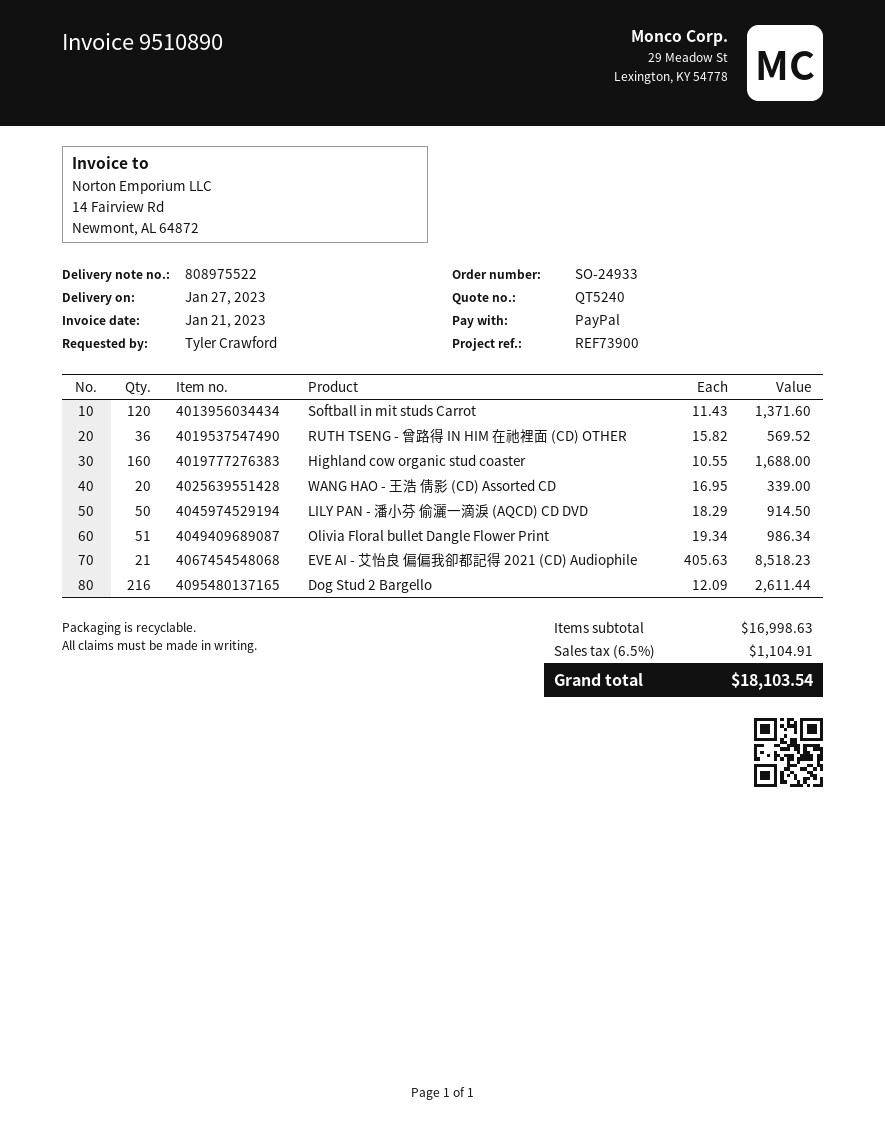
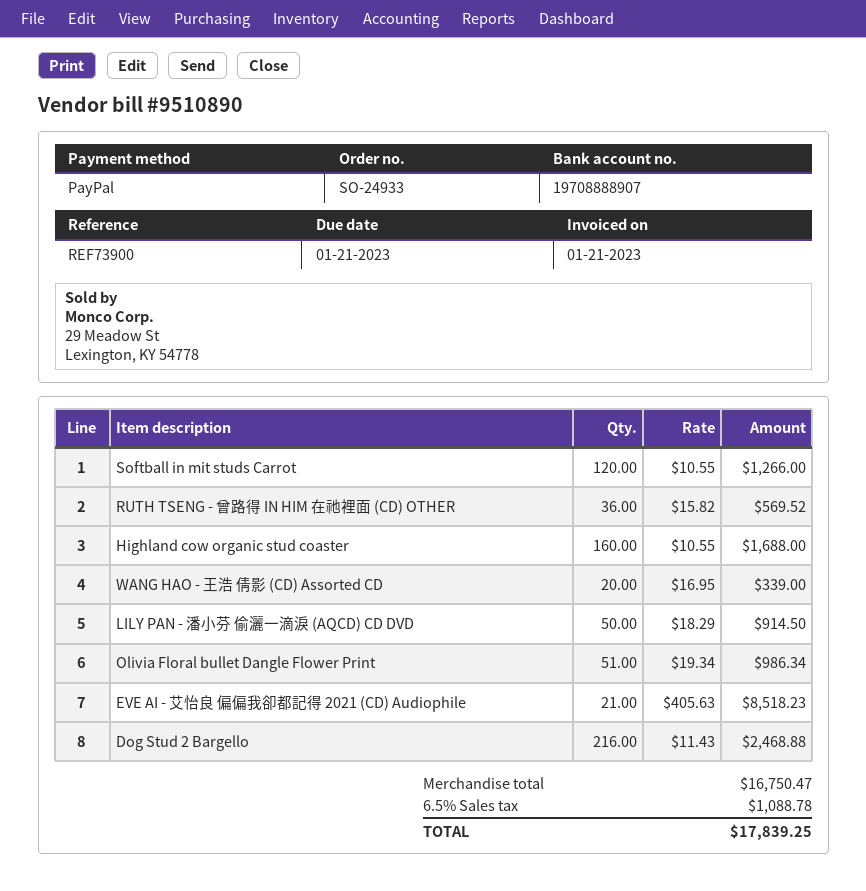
Softball in mit studs Carrot: 120 x 11.43 = 1371.60 -> 120 x 10.55 = 1266.00
Dog Stud 2 Bargello: 216 x 12.09 = 2611.44 -> 216 x 11.43 = 2468.88
subtotal: 16998.63 -> 16750.47
tax: 6.5% = 1104.91 -> 6.5% = 1088.78
total: 18103.54 -> 17839.25

